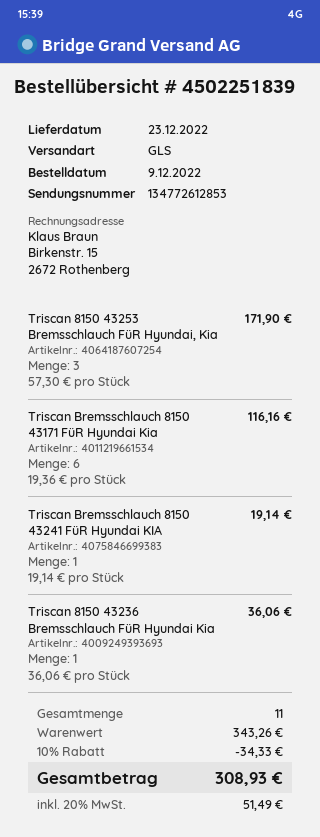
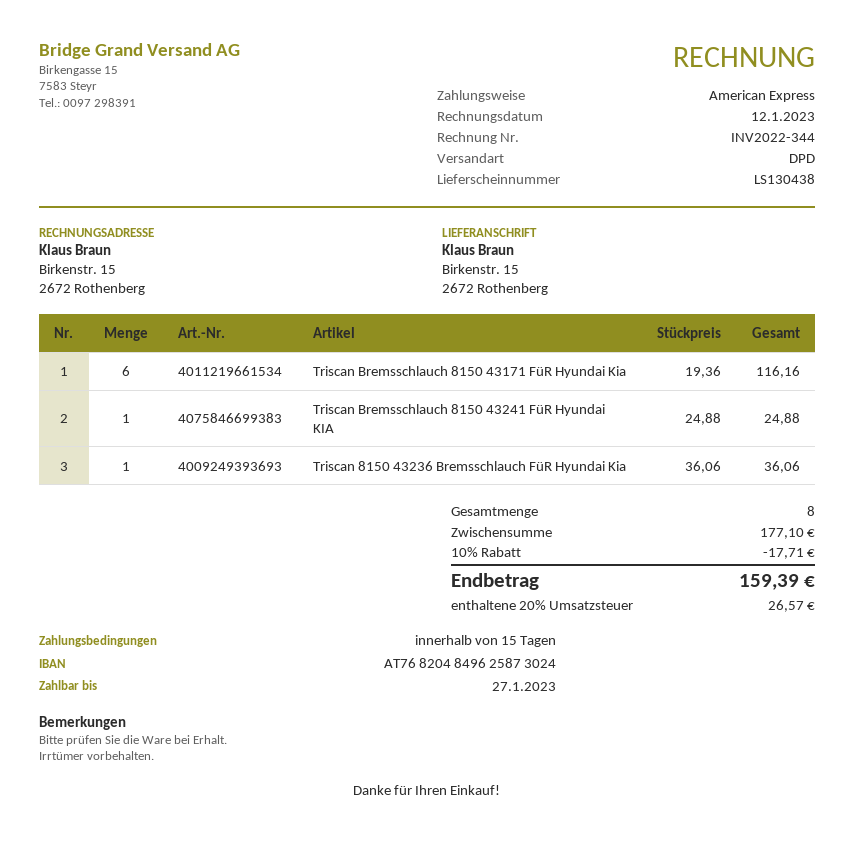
shipping method: GLS -> DPD
Triscan 8150 43253 Bremsschlauch FüR Hyundai, Kia: 3 x 57.30 = 171.90 -> none
Triscan Bremsschlauch 8150 43241 FüR Hyundai KIA: 1 x 19.14 = 19.14 -> 1 x 24.88 = 24.88
total quantity: 11 -> 8
subtotal: 343.26 -> 177.10
discount: 10% = 34.33 -> 10% = 17.71
tax: 20% = 51.49 -> 20% = 26.57
total: 308.93 -> 159.39

